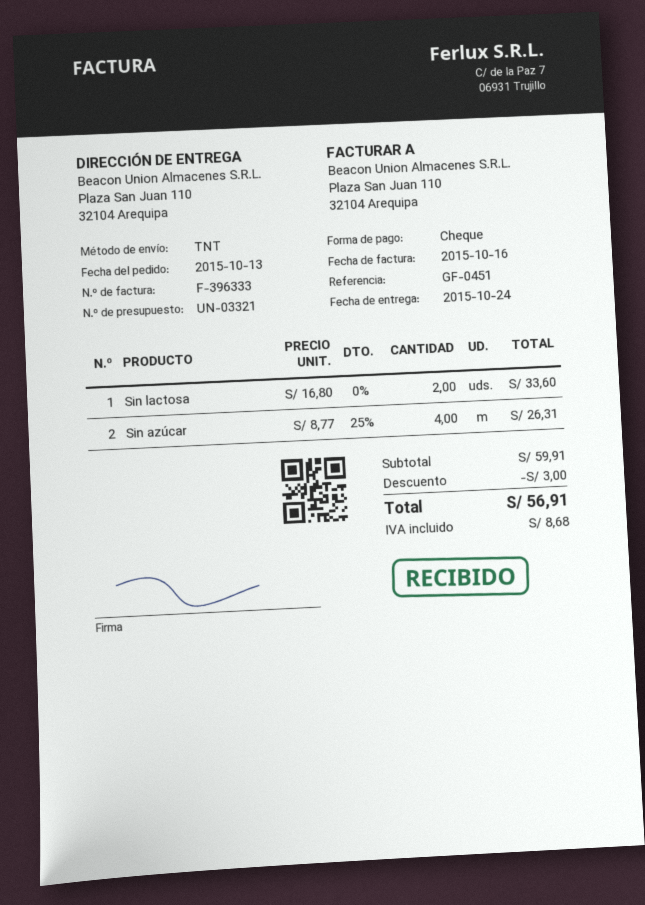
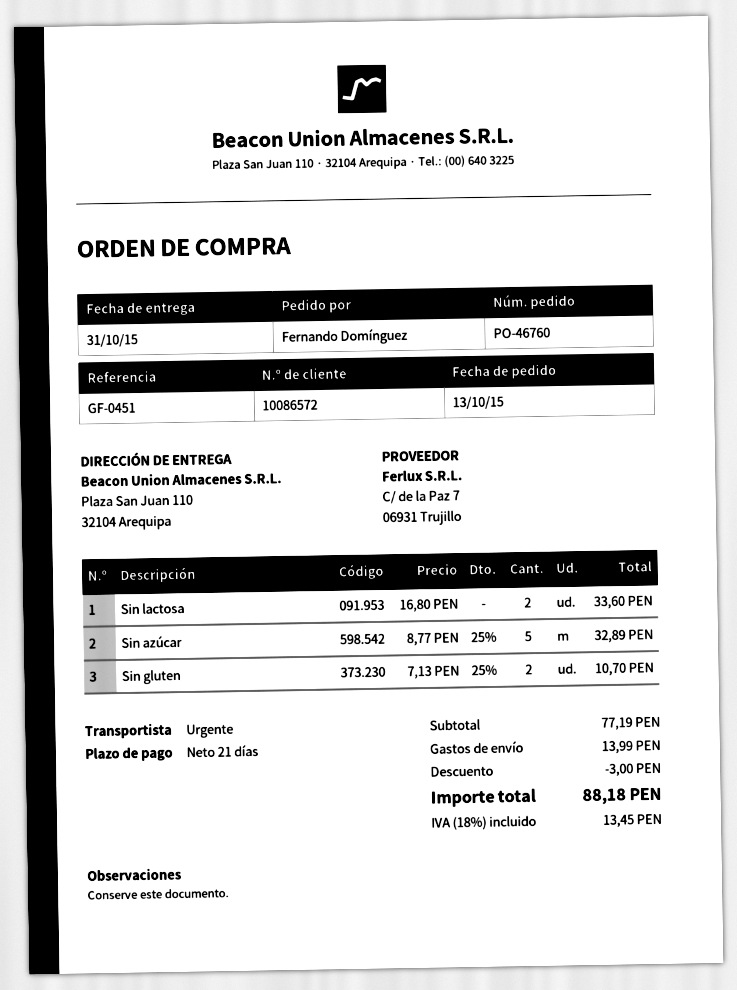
delivery date: 2015-10-24 -> 2015-10-31
shipping method: TNT -> express
Sin azúcar: 4 x 8.77 - 25% = 26.31 -> 5 x 8.77 - 25% = 32.89
Sin gluten: none -> 2 x 7.13 - 25% = 10.70
subtotal: 59.91 -> 77.19
shipping: none -> 13.99
tax: 8.68 -> 13.45
total: 56.91 -> 88.18

